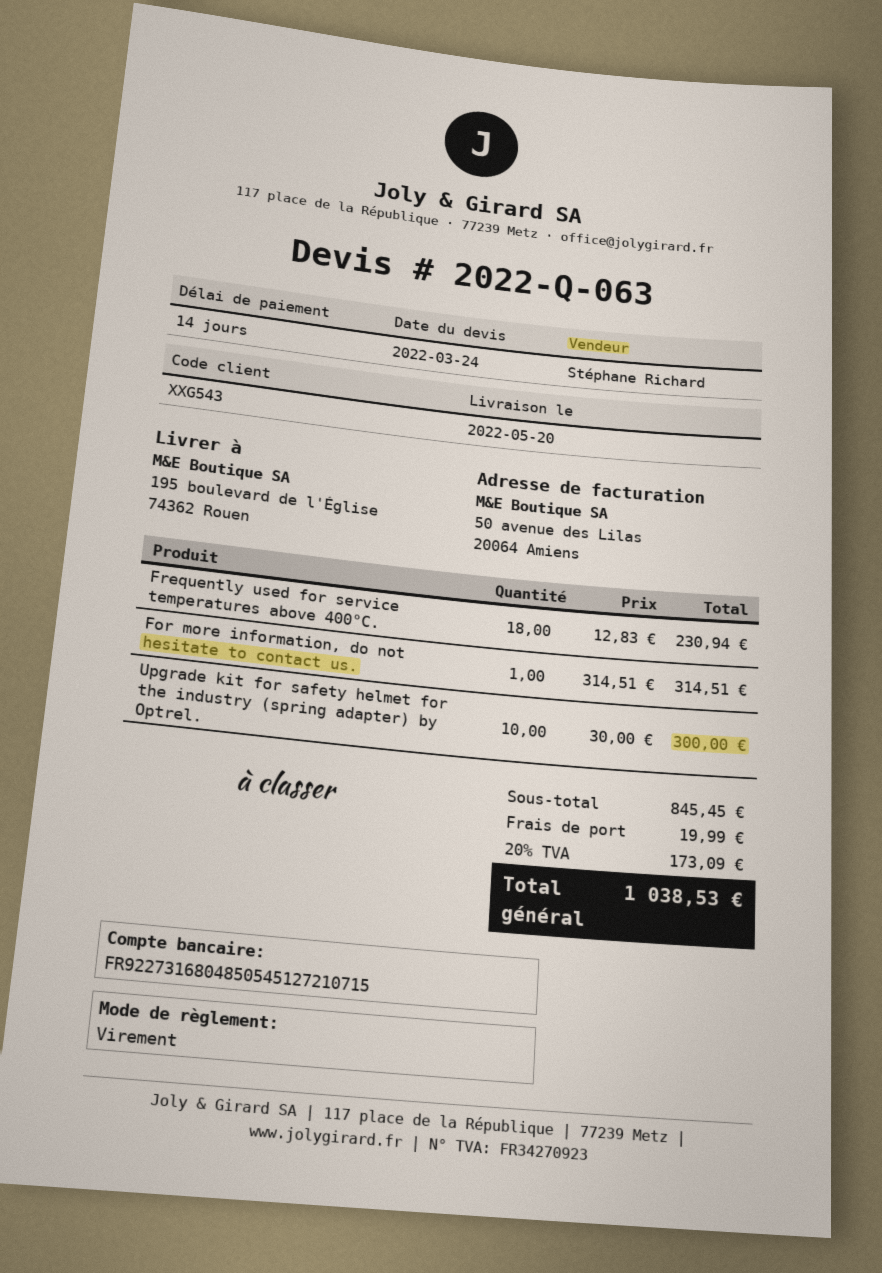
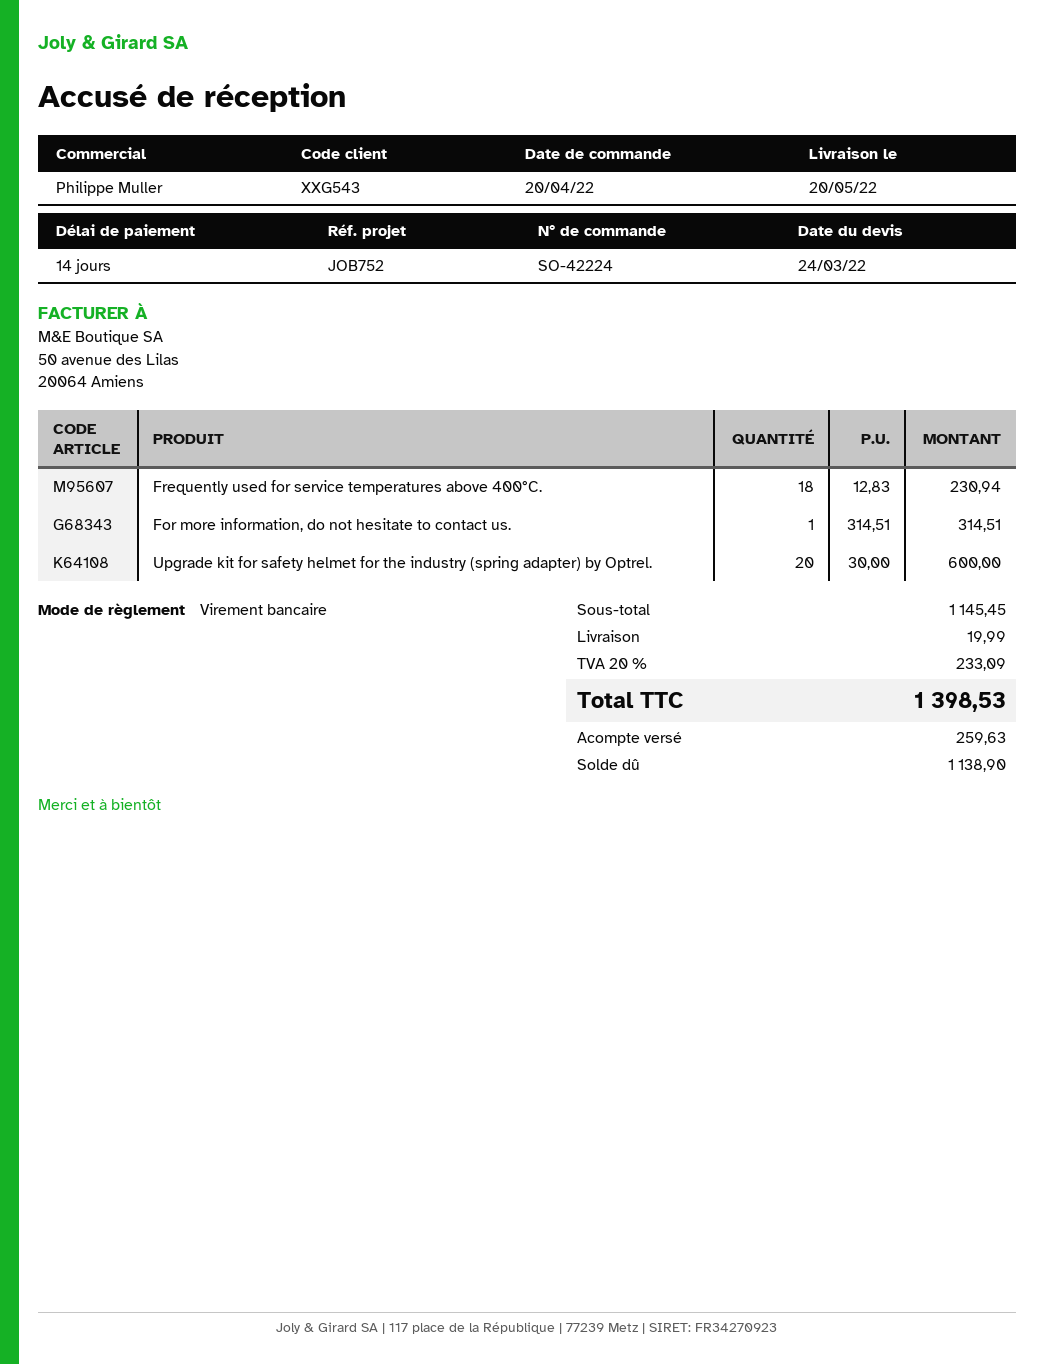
sales rep: Stéphane Richard -> Philippe Muller
Upgrade kit for safety helmet for the industry (spring adapter) by Optrel.: 10 x 30.00 = 300.00 -> 20 x 30.00 = 600.00
subtotal: 845.45 -> 1145.45
tax: 20% = 173.09 -> 20% = 233.09
total: 1038.53 -> 1398.53

